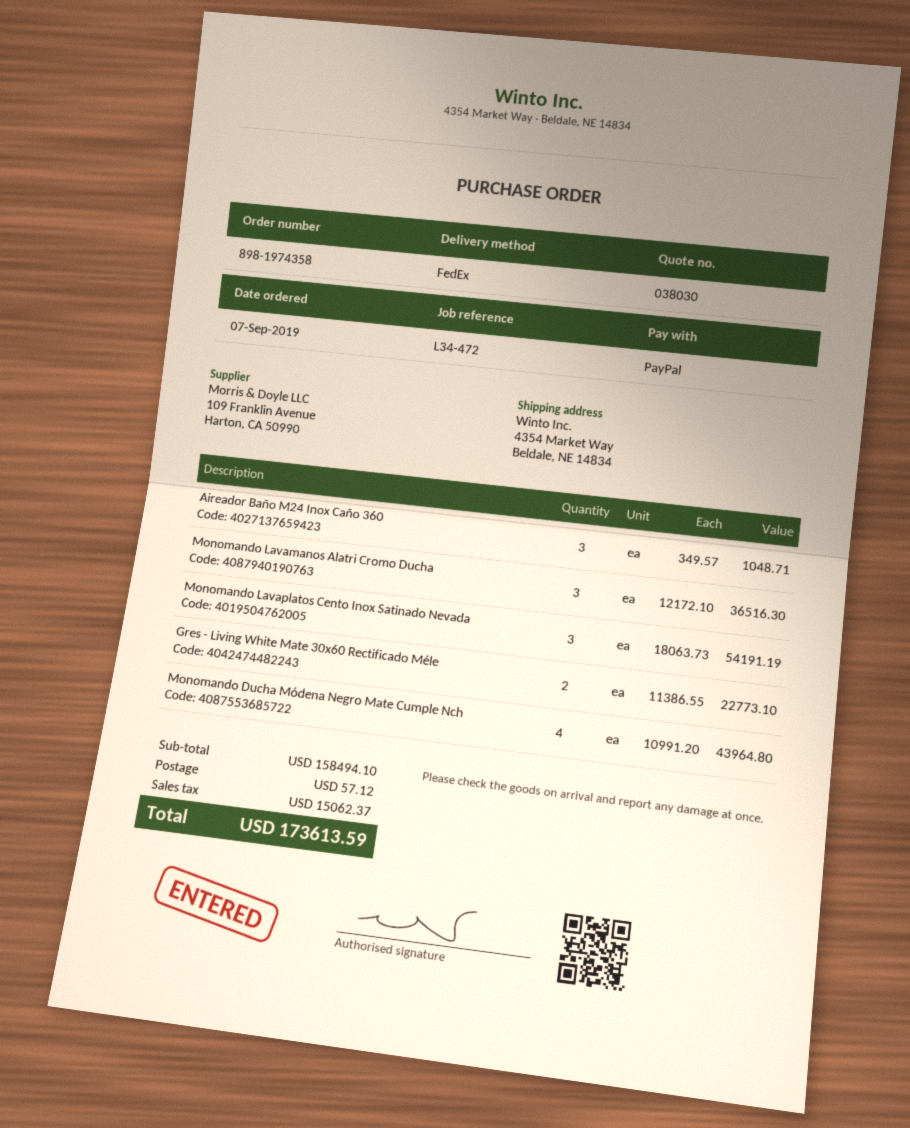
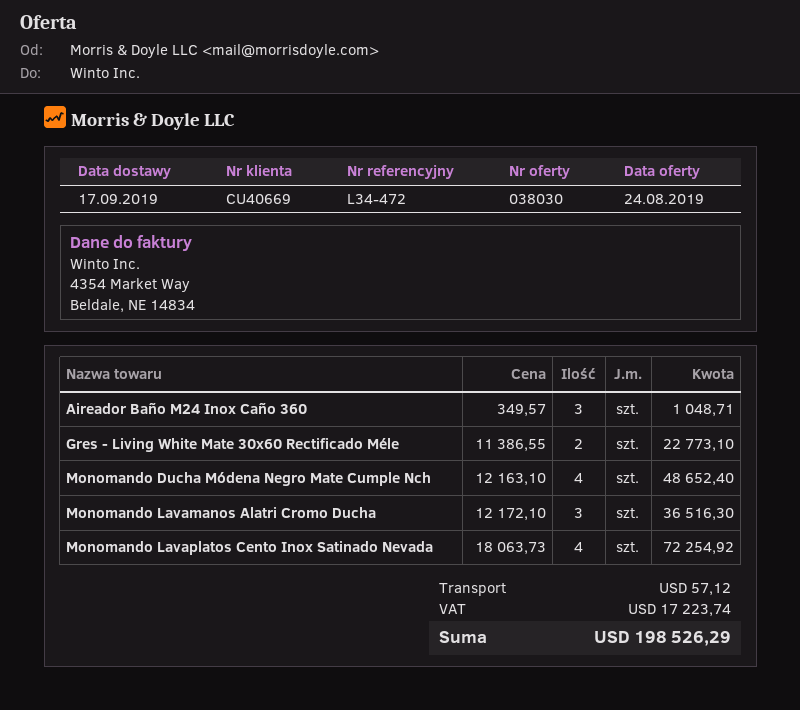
Monomando Lavaplatos Cento Inox Satinado Nevada: 3 x 18063.73 = 54191.19 -> 4 x 18063.73 = 72254.92
Monomando Ducha Módena Negro Mate Cumple Nch: 4 x 10991.20 = 43964.80 -> 4 x 12163.10 = 48652.40
tax: 15062.37 -> 17223.74
total: 173613.59 -> 198526.29

